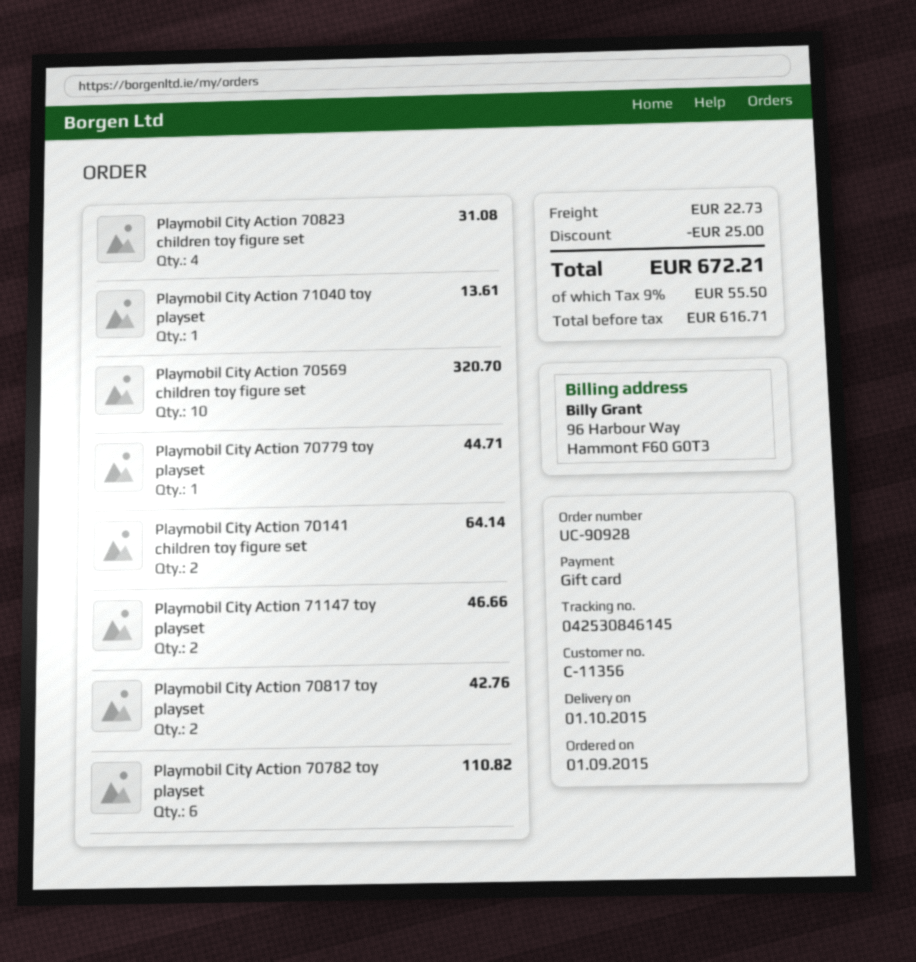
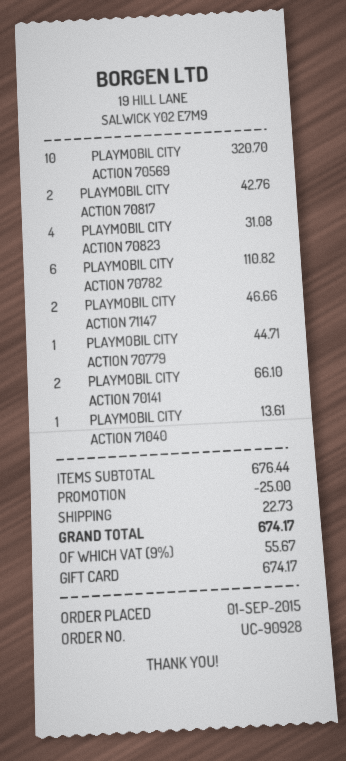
Playmobil City Action 70141 children toy figure set: 2 for 64.14 -> 2 for 66.10
tax: 9% = 55.50 -> 9% = 55.67
total: 672.21 -> 674.17

